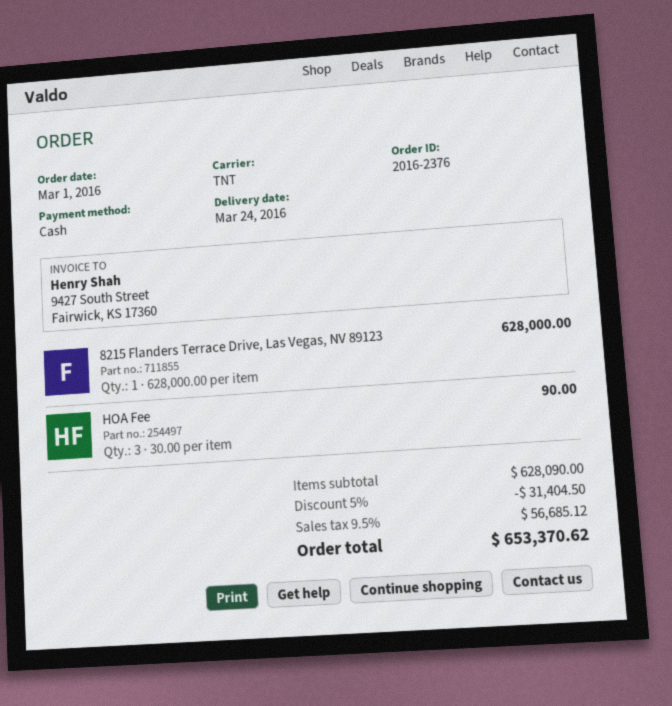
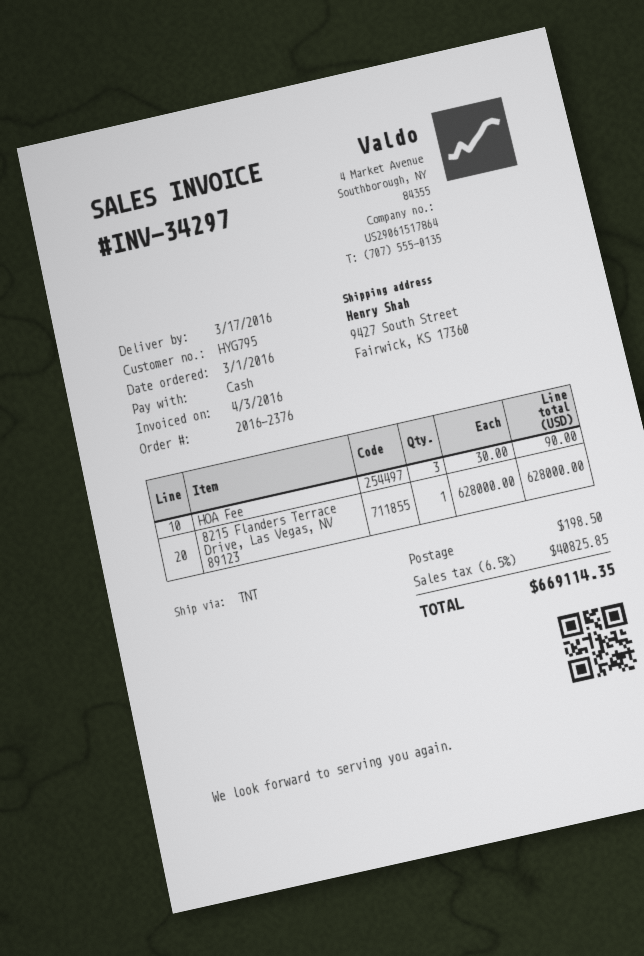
delivery date: 2016-03-24 -> 2016-03-17
discount: 5% = 31404.50 -> none
shipping: none -> 198.50
tax: 9.5% = 56685.12 -> 6.5% = 40825.85
total: 653370.62 -> 669114.35

